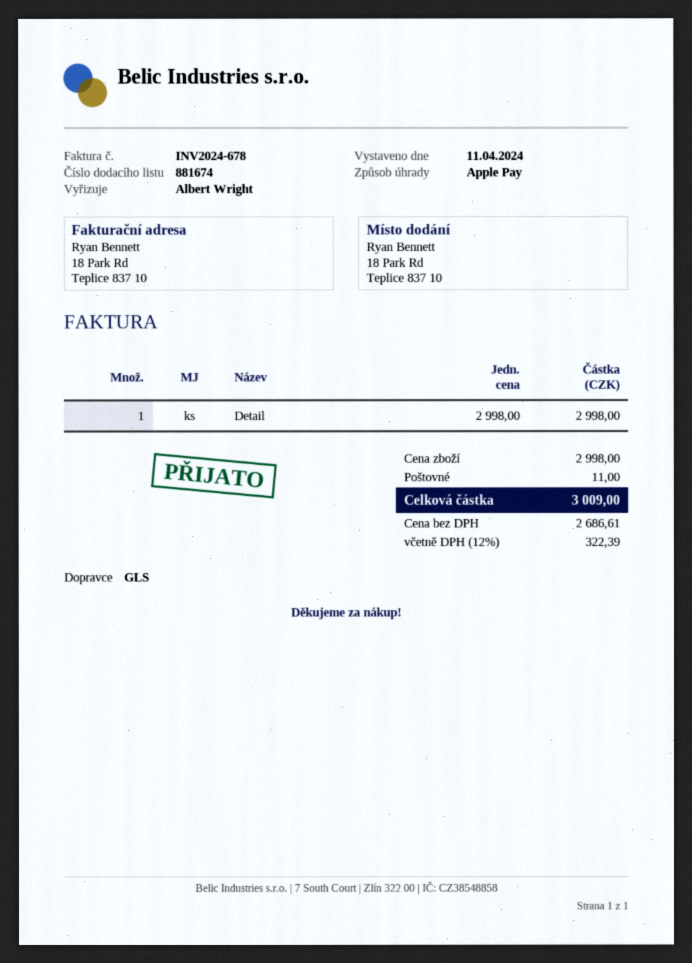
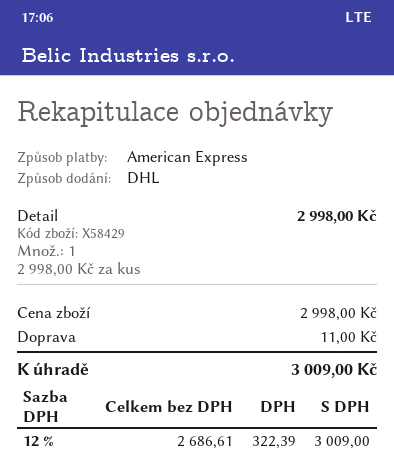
payment method: Apple Pay -> American Express
shipping method: GLS -> DHL

